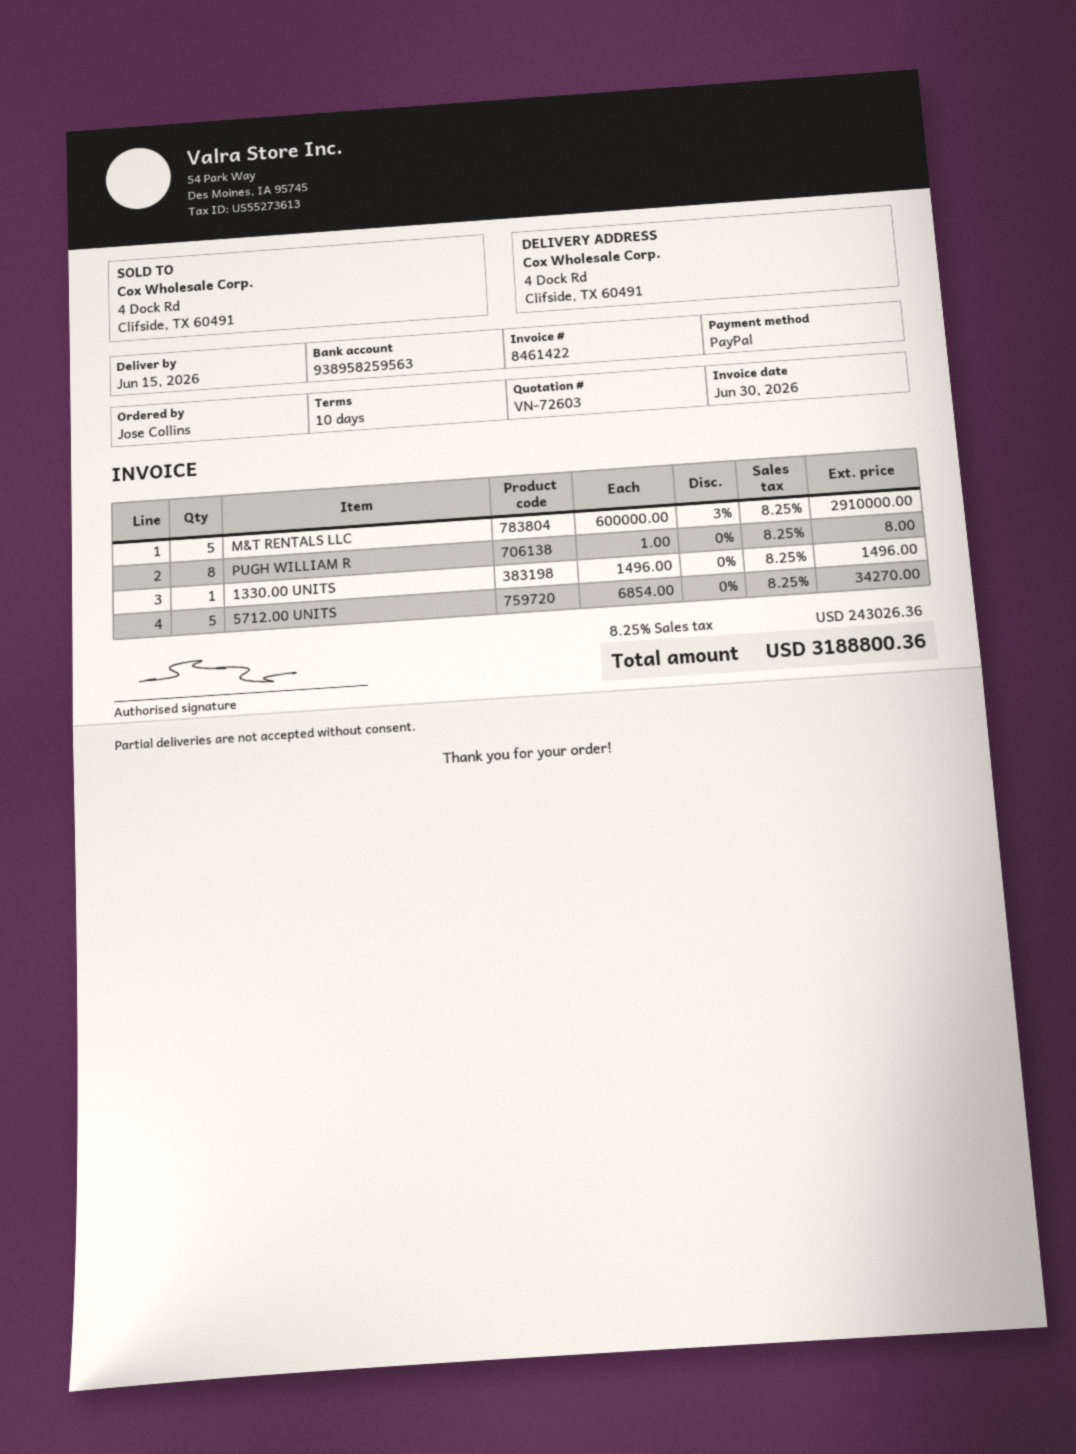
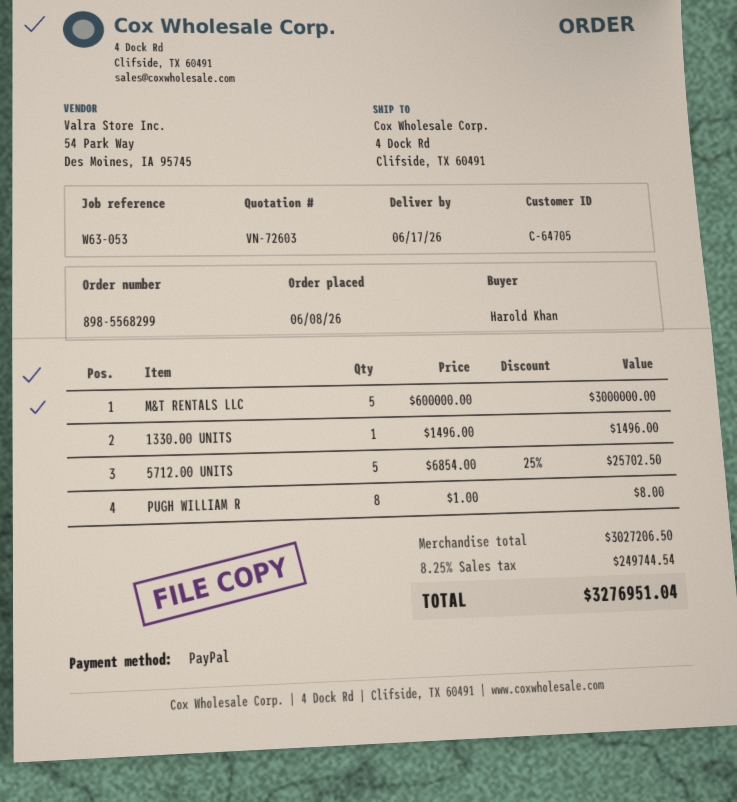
delivery date: 2026-06-15 -> 2026-06-17
ordered by: Jose Collins -> Harold Khan
M&T RENTALS LLC: 5 x 600000.00 - 3% = 2910000.00 -> 5 x 600000.00 = 3000000.00
5712.00 UNITS: 5 x 6854.00 = 34270.00 -> 5 x 6854.00 - 25% = 25702.50
tax: 8.25% = 243026.36 -> 8.25% = 249744.54
total: 3188800.36 -> 3276951.04

